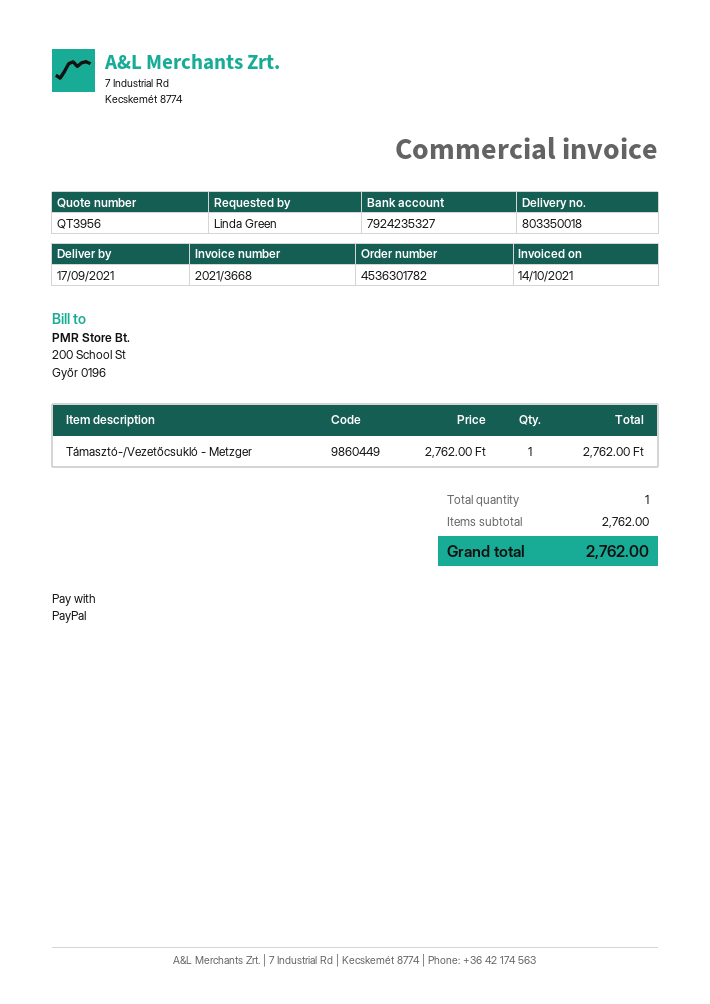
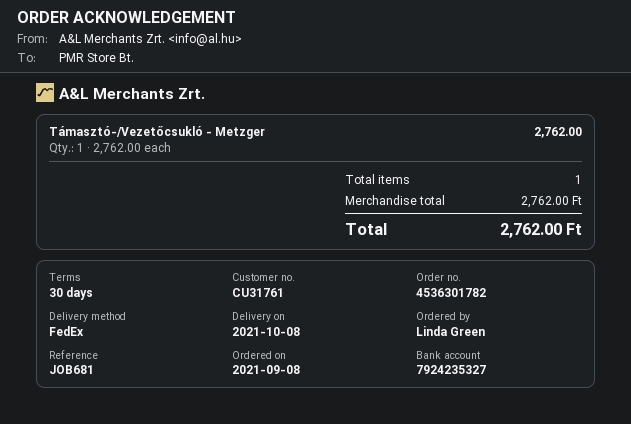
delivery date: 2021-09-17 -> 2021-10-08

